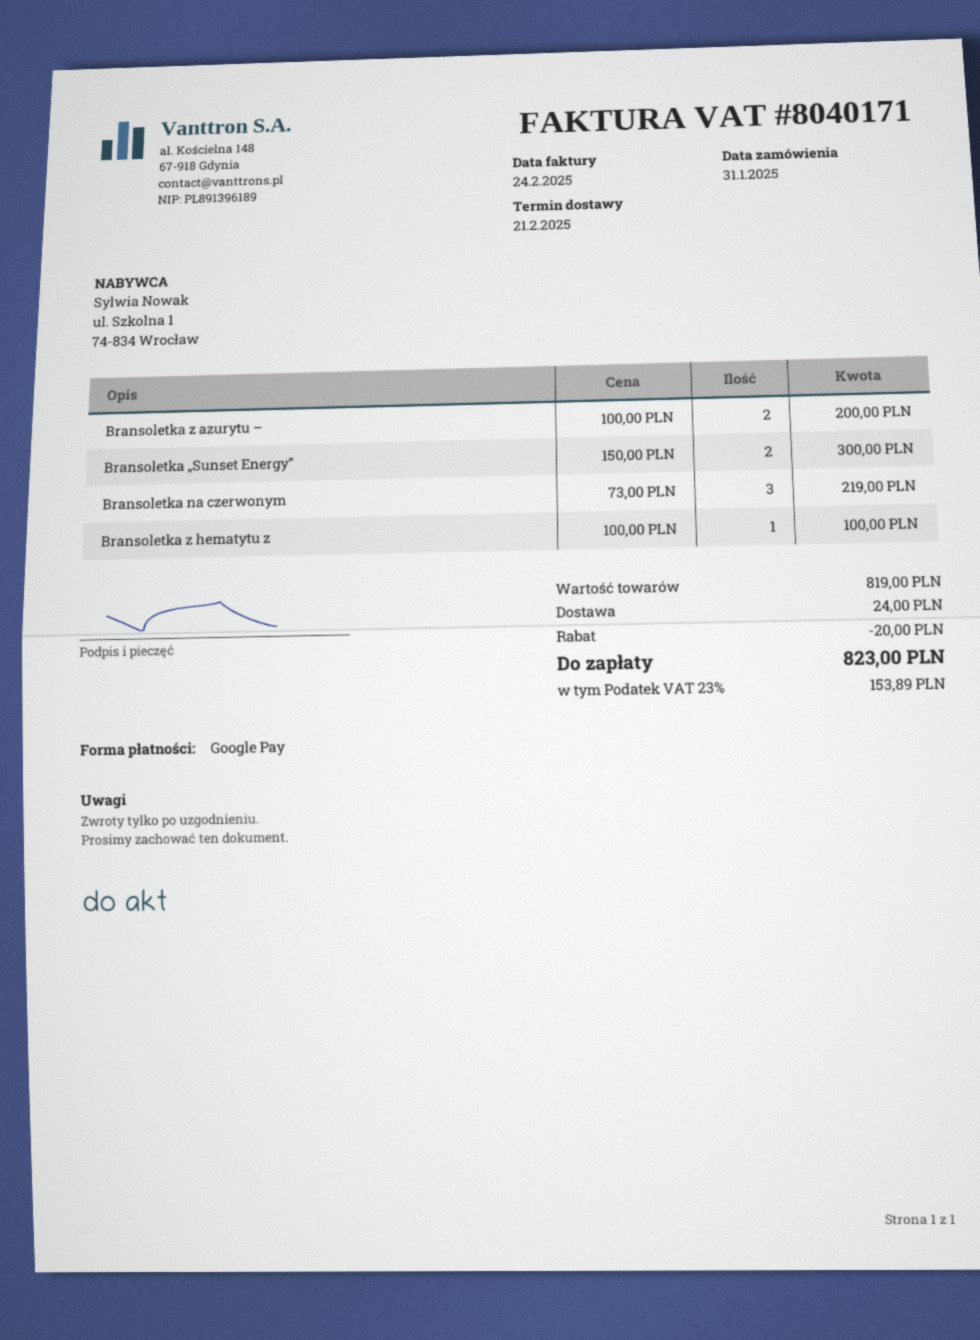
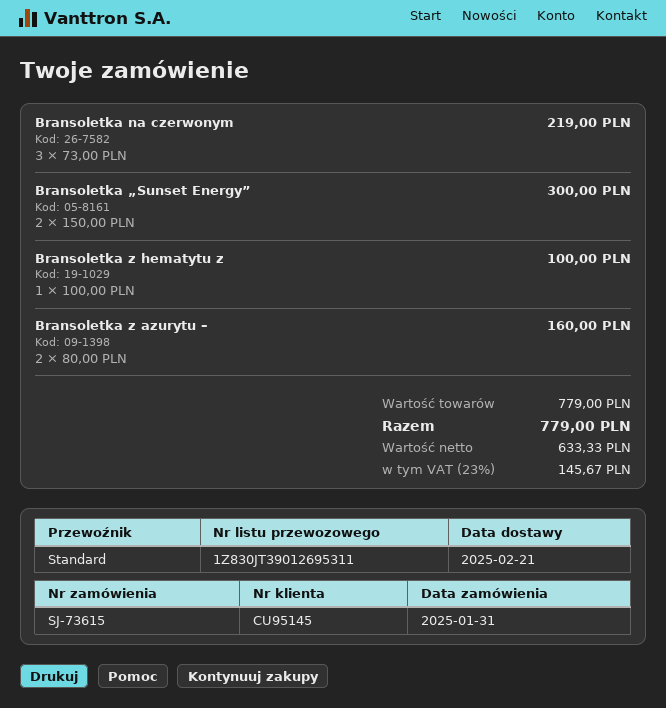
Bransoletka z azurytu –: 2 x 100.00 = 200.00 -> 2 x 80.00 = 160.00
subtotal: 819.00 -> 779.00
discount: 20.00 -> none
shipping: 24.00 -> none
tax: 23% = 153.89 -> 23% = 145.67
total: 823.00 -> 779.00

